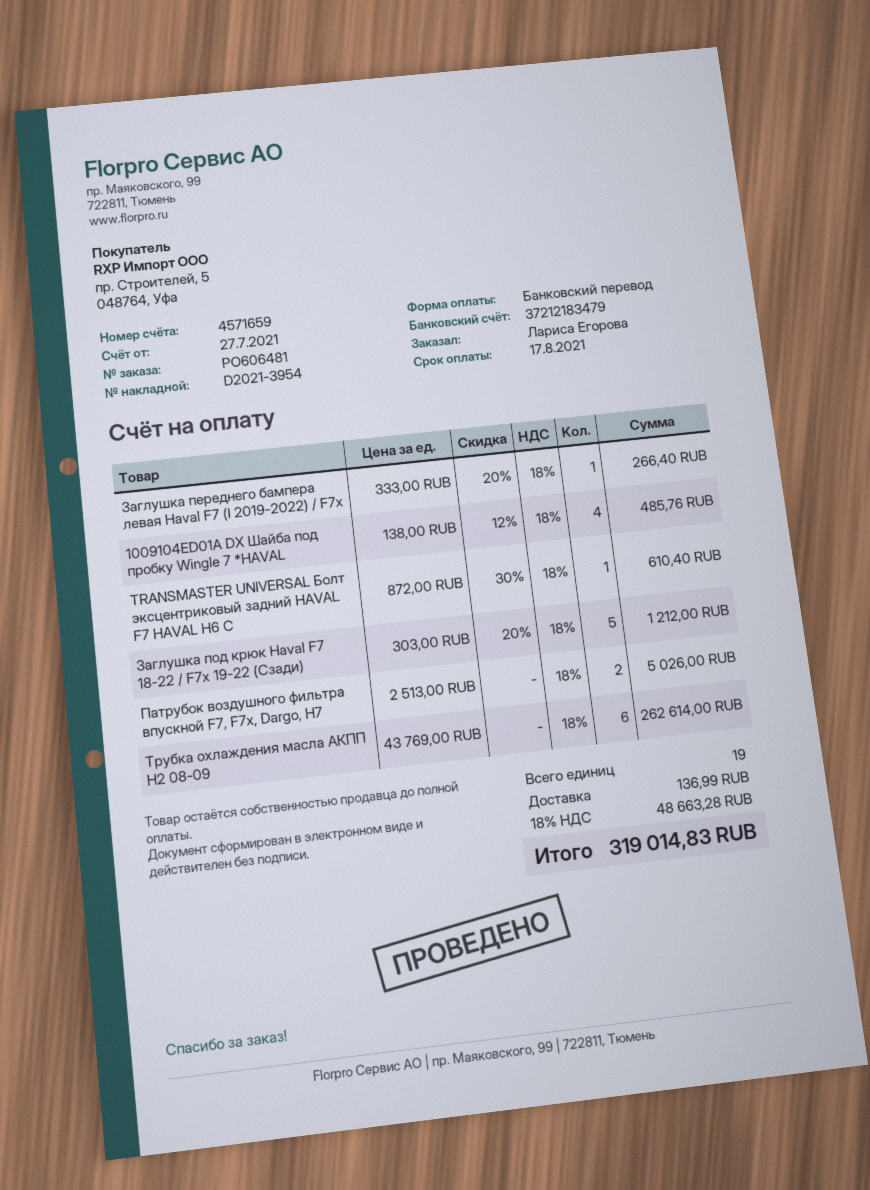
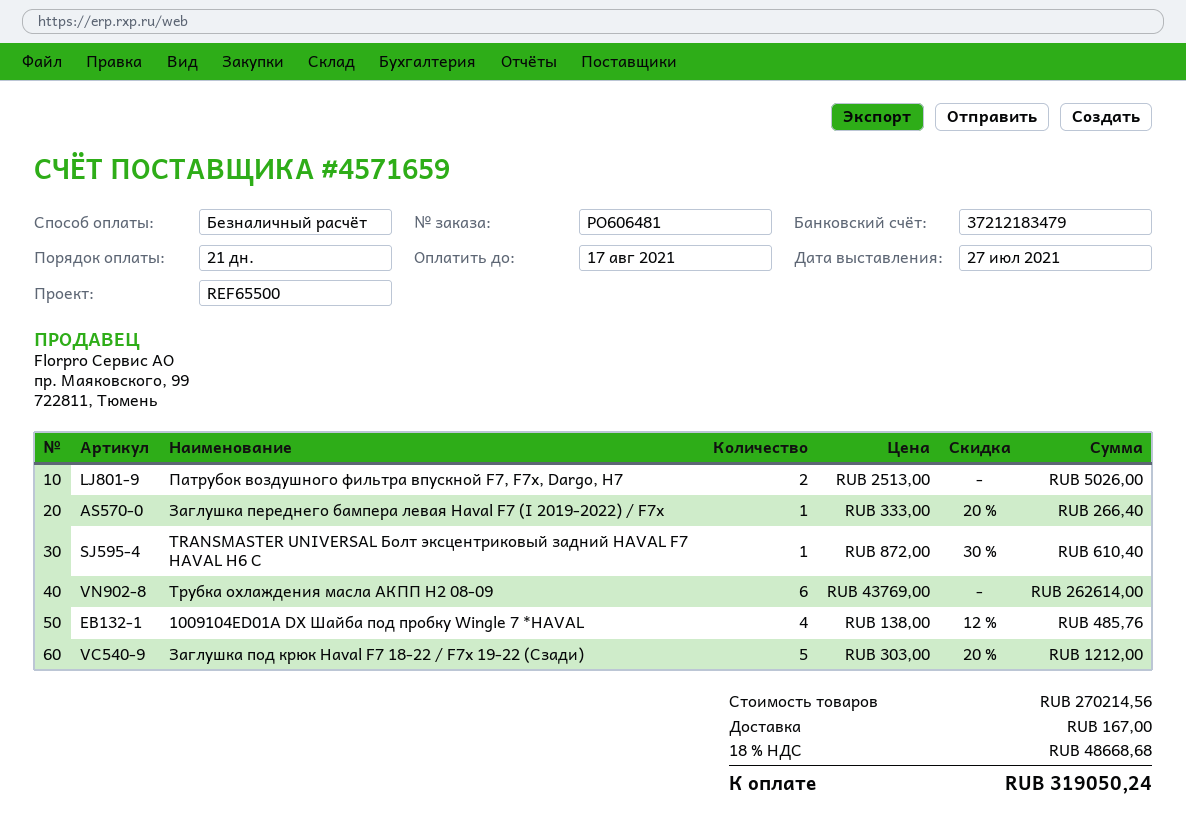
shipping: 136.99 -> 167.00
tax: 18% = 48663.28 -> 18% = 48668.68
total: 319014.83 -> 319050.24

